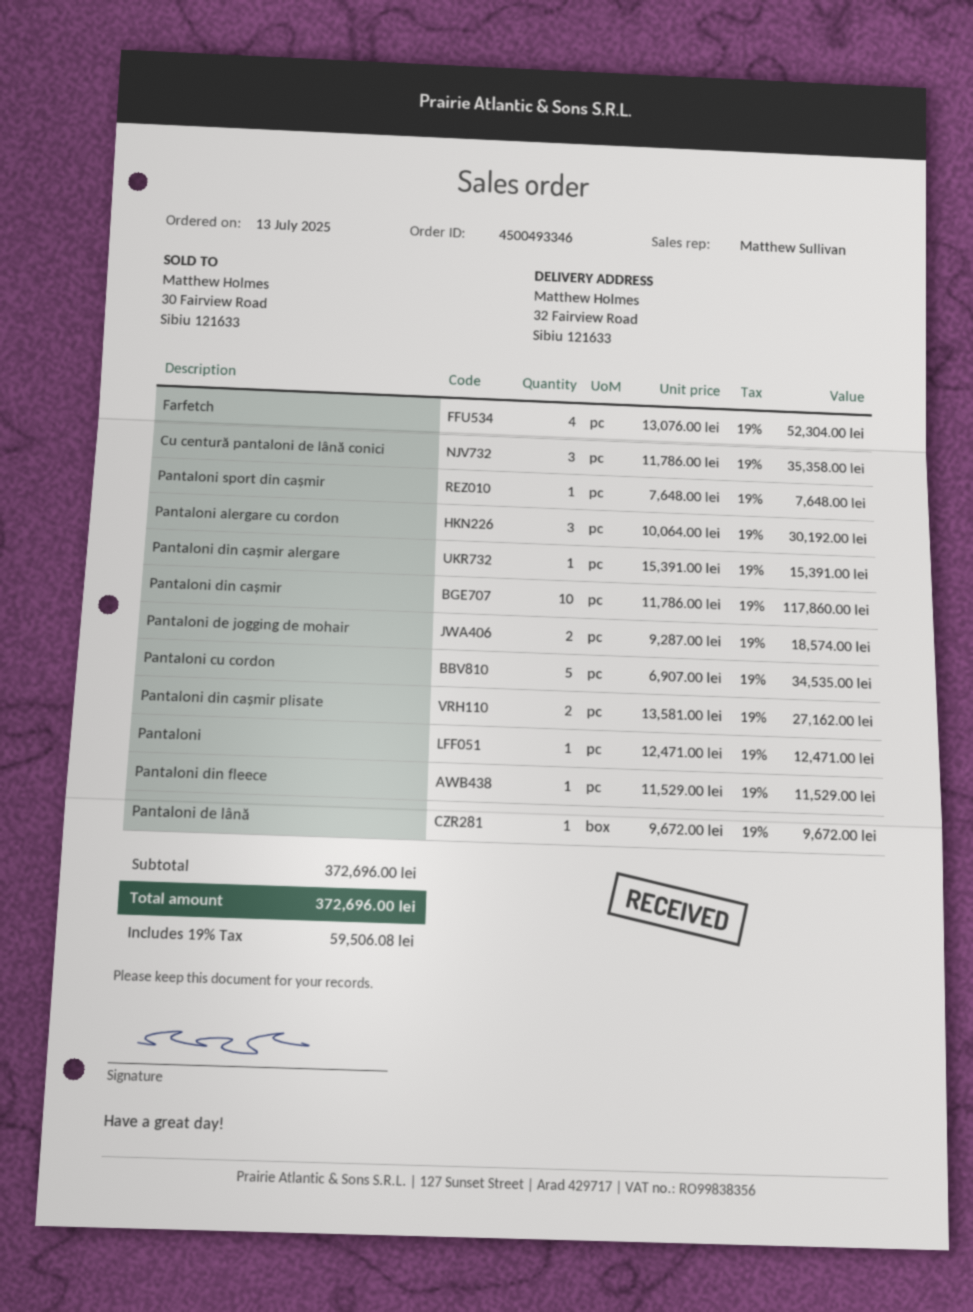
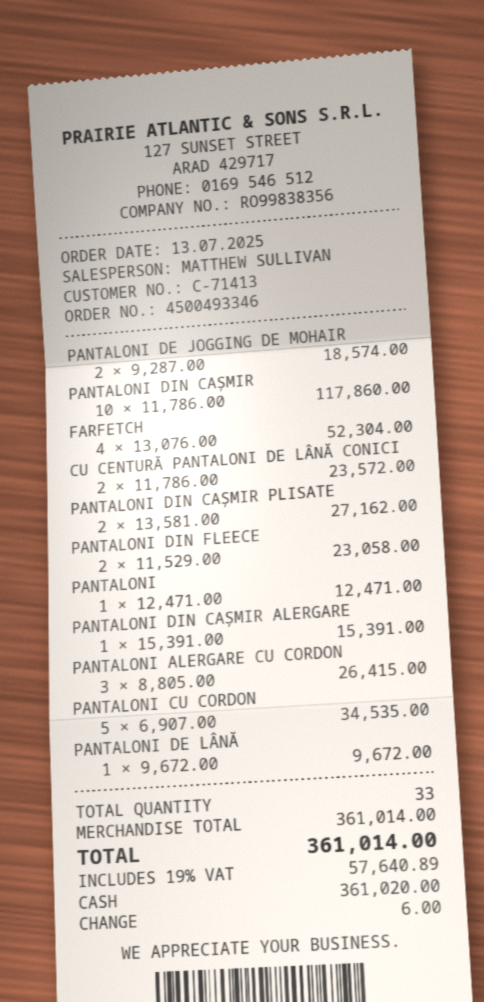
Cu centură pantaloni de lână conici: 3 x 11786.00 = 35358.00 -> 2 x 11786.00 = 23572.00
Pantaloni sport din cașmir: 1 x 7648.00 = 7648.00 -> none
Pantaloni alergare cu cordon: 3 x 10064.00 = 30192.00 -> 3 x 8805.00 = 26415.00
Pantaloni din fleece: 1 x 11529.00 = 11529.00 -> 2 x 11529.00 = 23058.00
subtotal: 372696.00 -> 361014.00
tax: 19% = 59506.08 -> 19% = 57640.89
total: 372696.00 -> 361014.00

